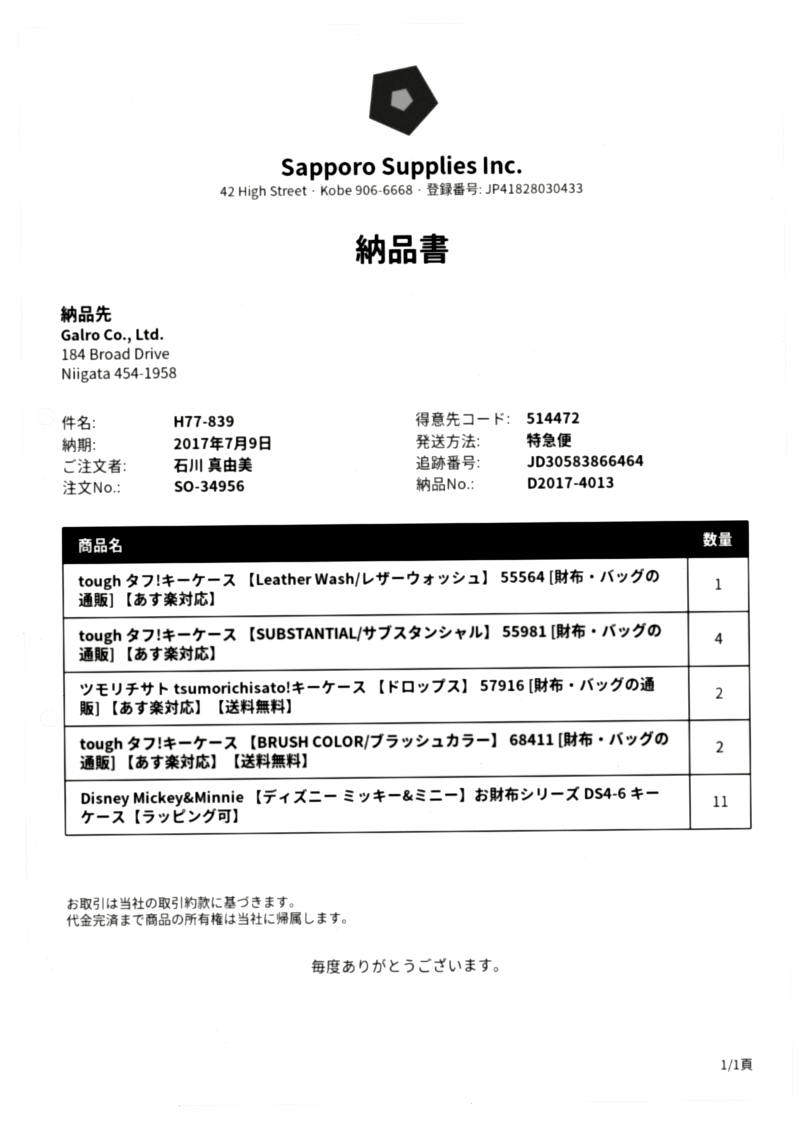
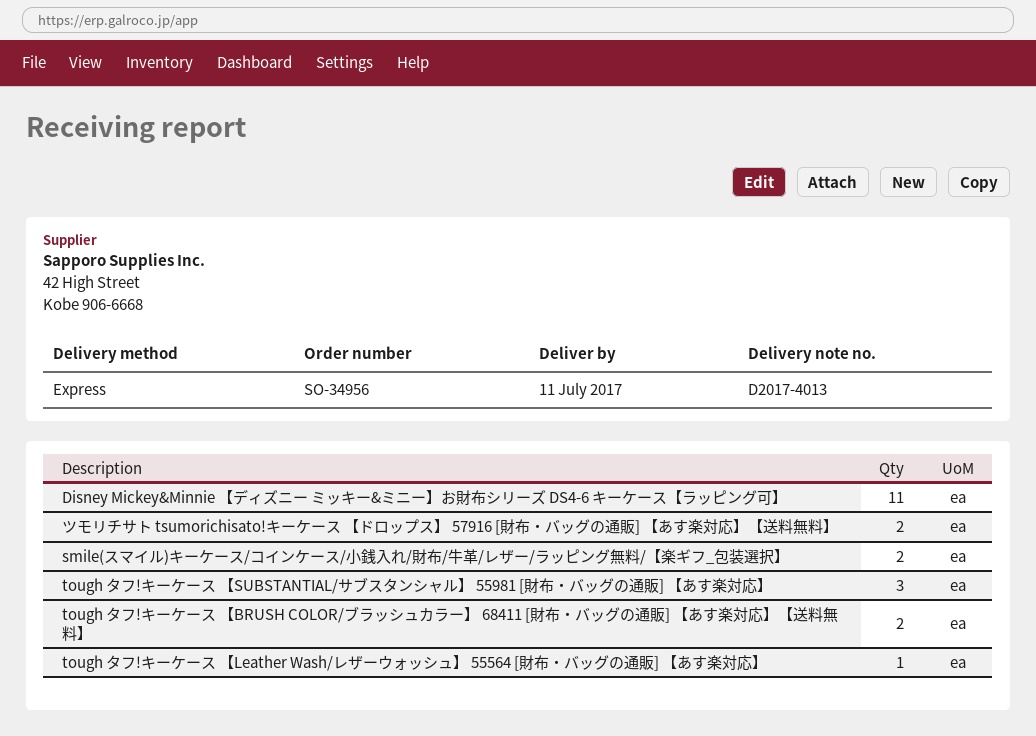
delivery date: 2017-07-09 -> 2017-07-11
tough タフ!キーケース 【SUBSTANTIAL/サブスタンシャル】 55981 [財布・バッグの通販] 【あす楽対応】: 4 -> 3
smile(スマイル)キーケース/コインケース/小銭入れ/財布/牛革/レザー/ラッピング無料/【楽ギフ_包装選択】: none -> 2

